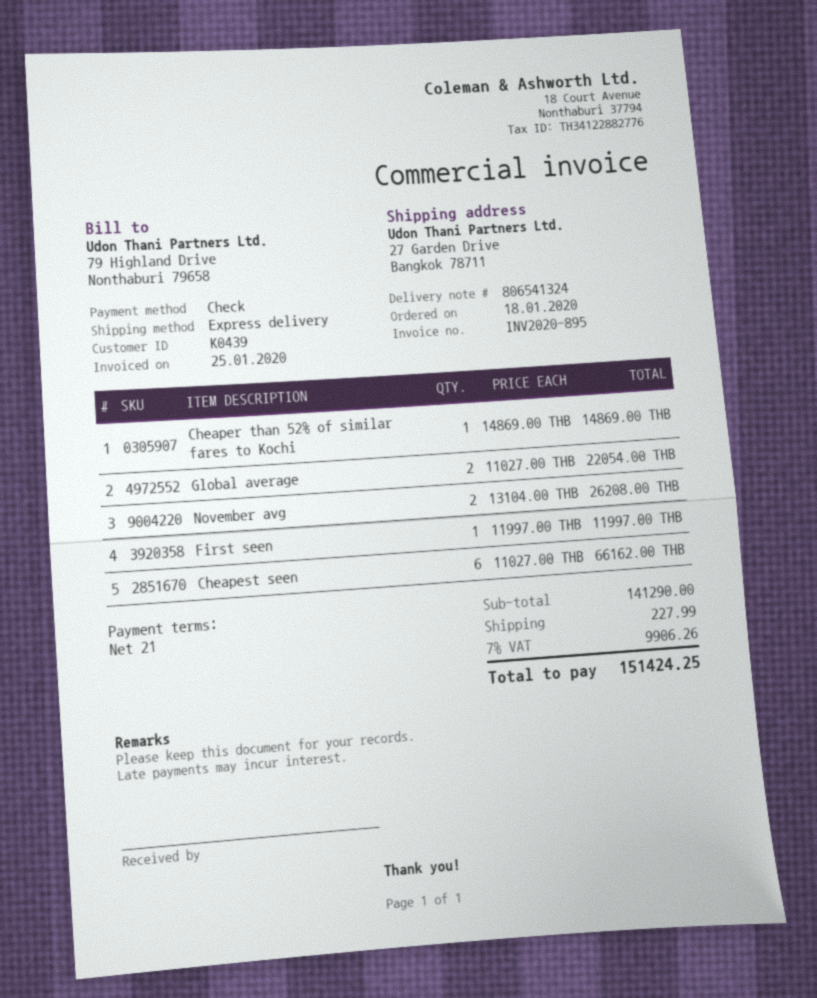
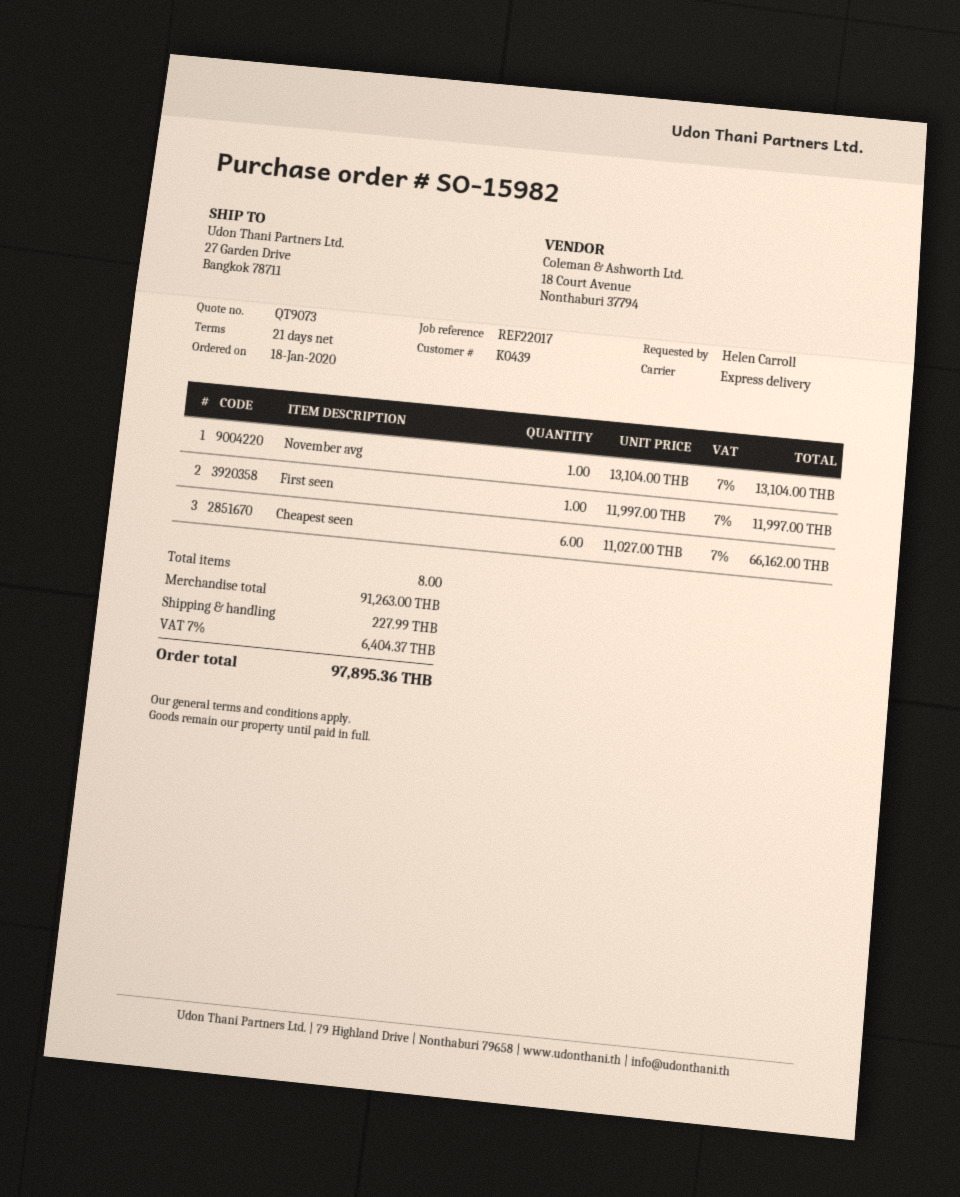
Cheaper than 52% of similar fares to Kochi: 1 x 14869.00 = 14869.00 -> none
Global average: 2 x 11027.00 = 22054.00 -> none
November avg: 2 x 13104.00 = 26208.00 -> 1 x 13104.00 = 13104.00
subtotal: 141290.00 -> 91263.00
tax: 7% = 9906.26 -> 7% = 6404.37
total: 151424.25 -> 97895.36

